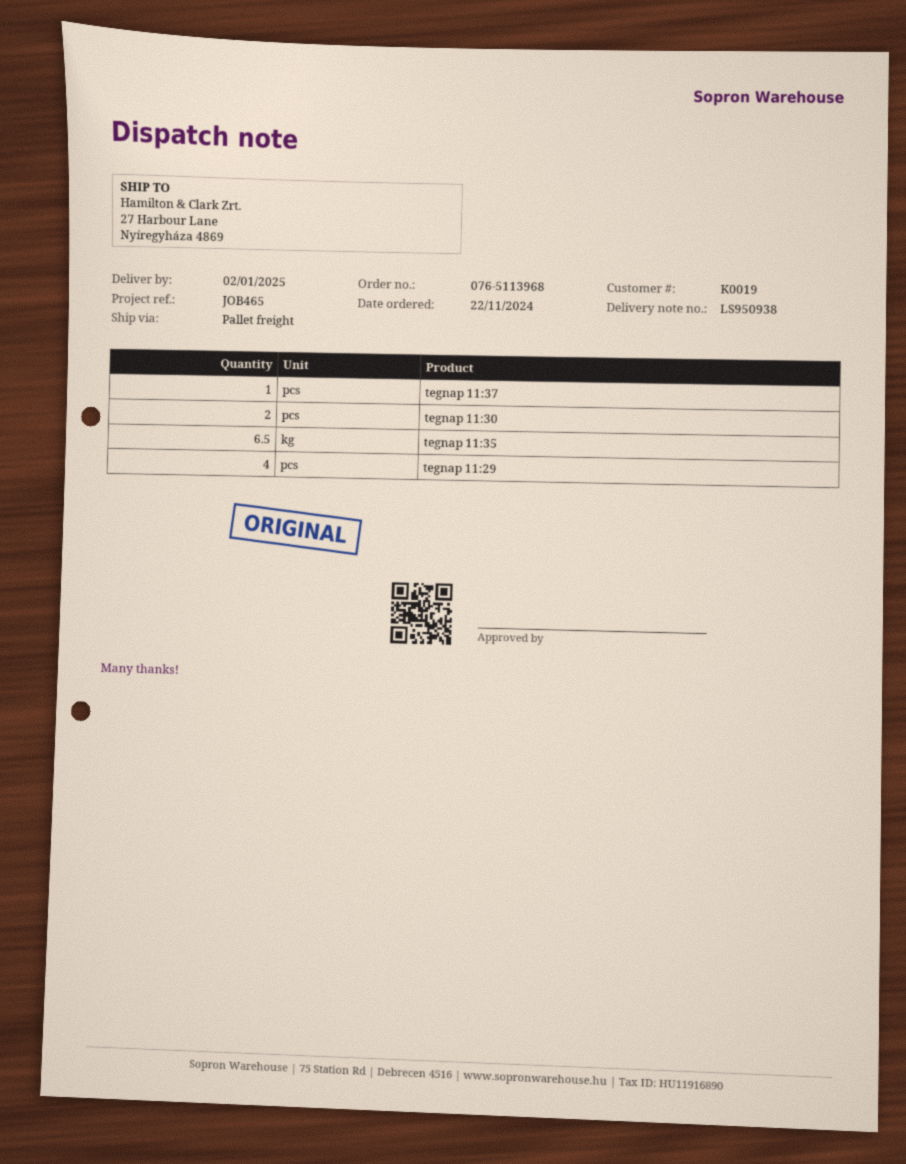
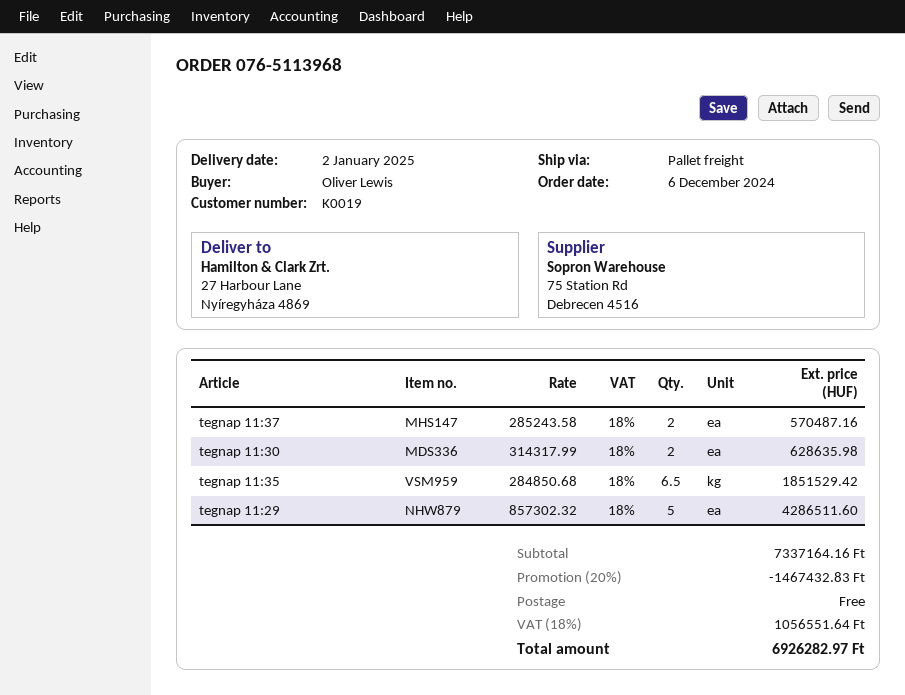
order date: 2024-11-22 -> 2024-12-06
tegnap 11:37: 1 -> 2
tegnap 11:29: 4 -> 5

